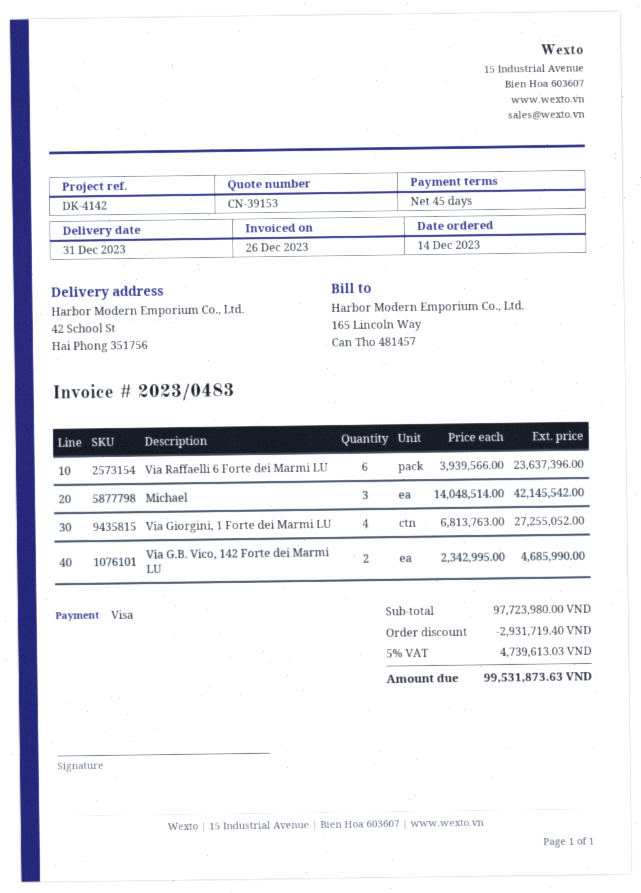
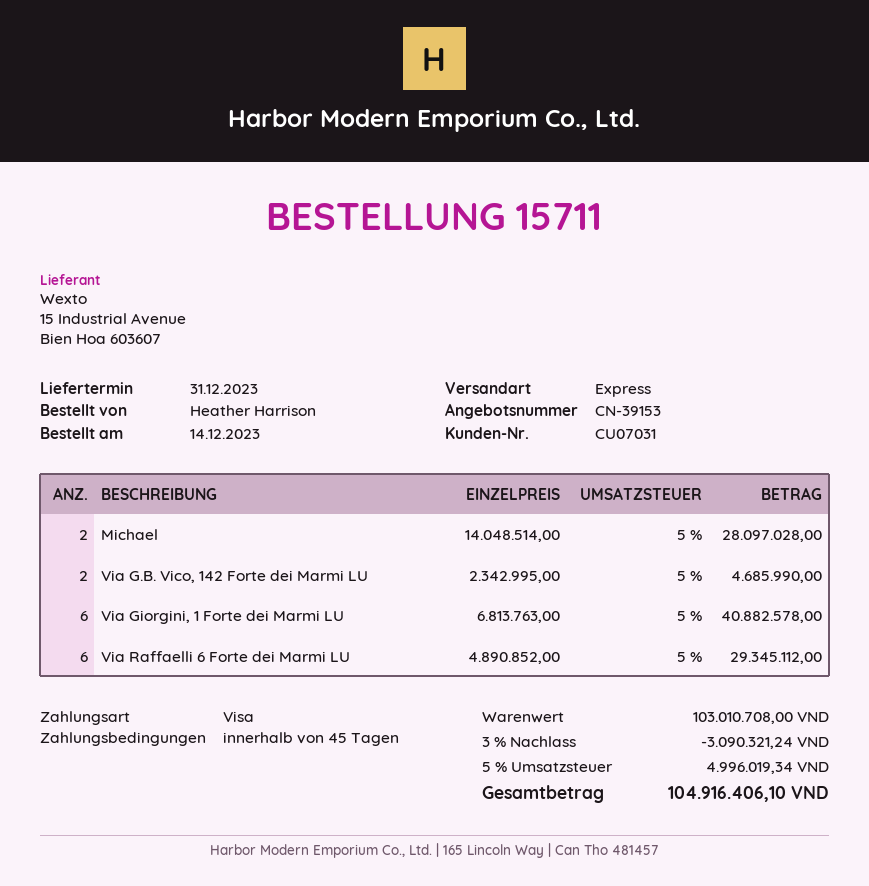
Via Raffaelli 6 Forte dei Marmi LU: 6 x 3939566.00 = 23637396.00 -> 6 x 4890852.00 = 29345112.00
Michael: 3 x 14048514.00 = 42145542.00 -> 2 x 14048514.00 = 28097028.00
Via Giorgini, 1 Forte dei Marmi LU: 4 x 6813763.00 = 27255052.00 -> 6 x 6813763.00 = 40882578.00
subtotal: 97723980.00 -> 103010708.00
discount: 2931719.40 -> 3090321.24
tax: 5% = 4739613.03 -> 5% = 4996019.34
total: 99531873.63 -> 104916406.10

